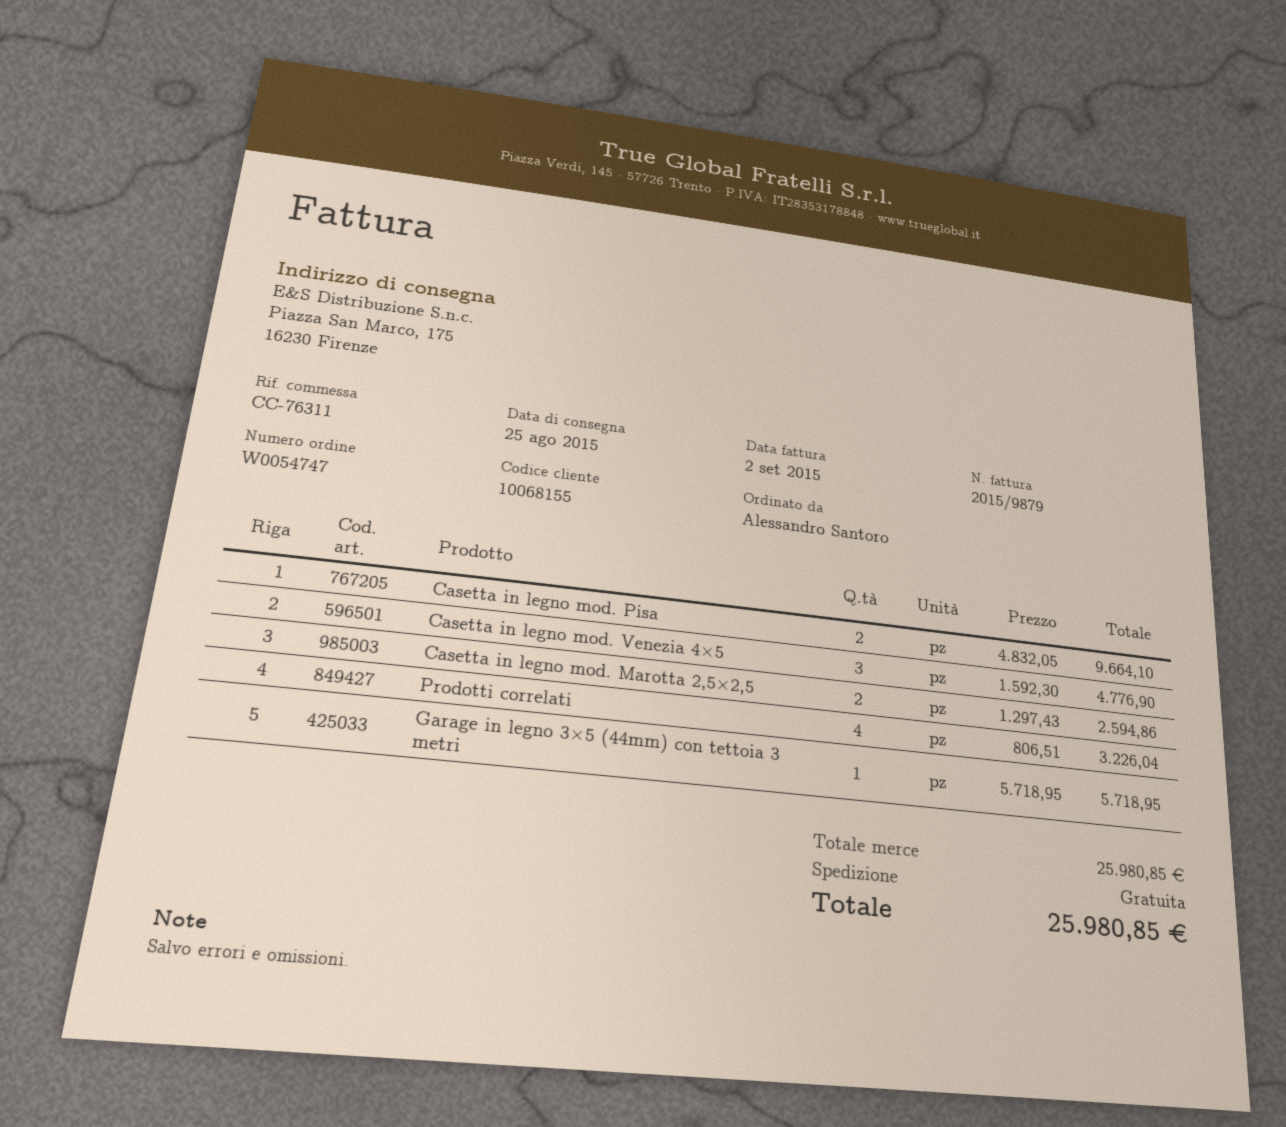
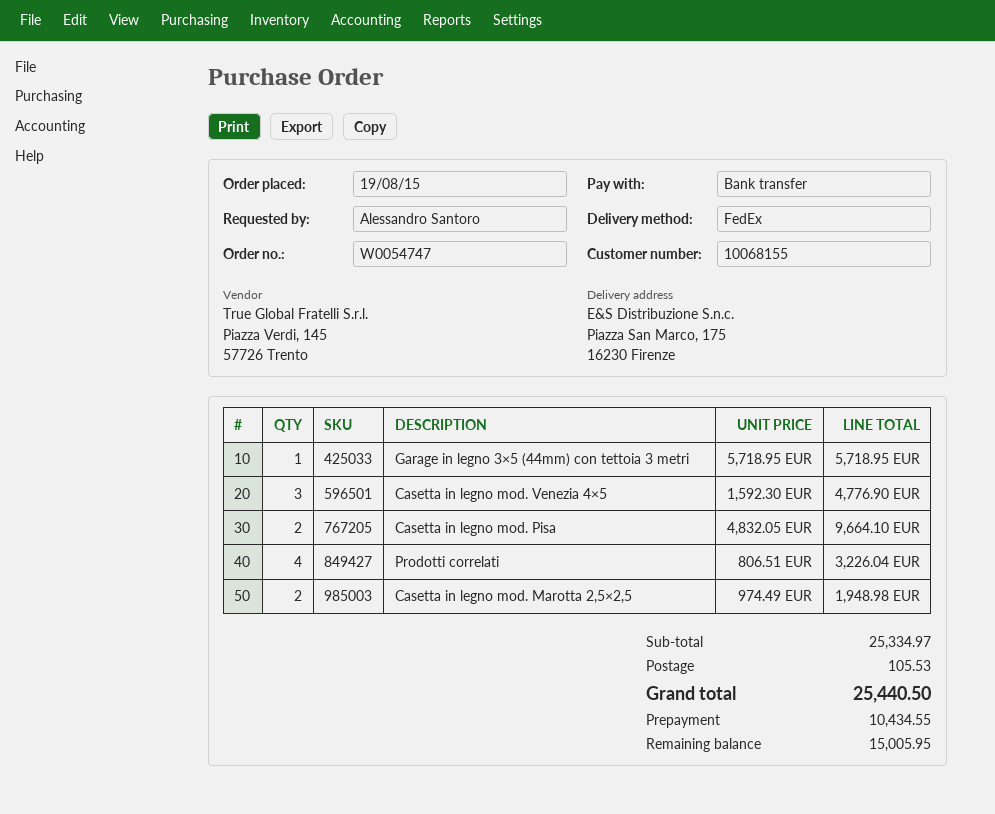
Casetta in legno mod. Marotta 2,5×2,5: 2 x 1297.43 = 2594.86 -> 2 x 974.49 = 1948.98
subtotal: 25980.85 -> 25334.97
shipping: 0.00 -> 105.53
total: 25980.85 -> 25440.50

